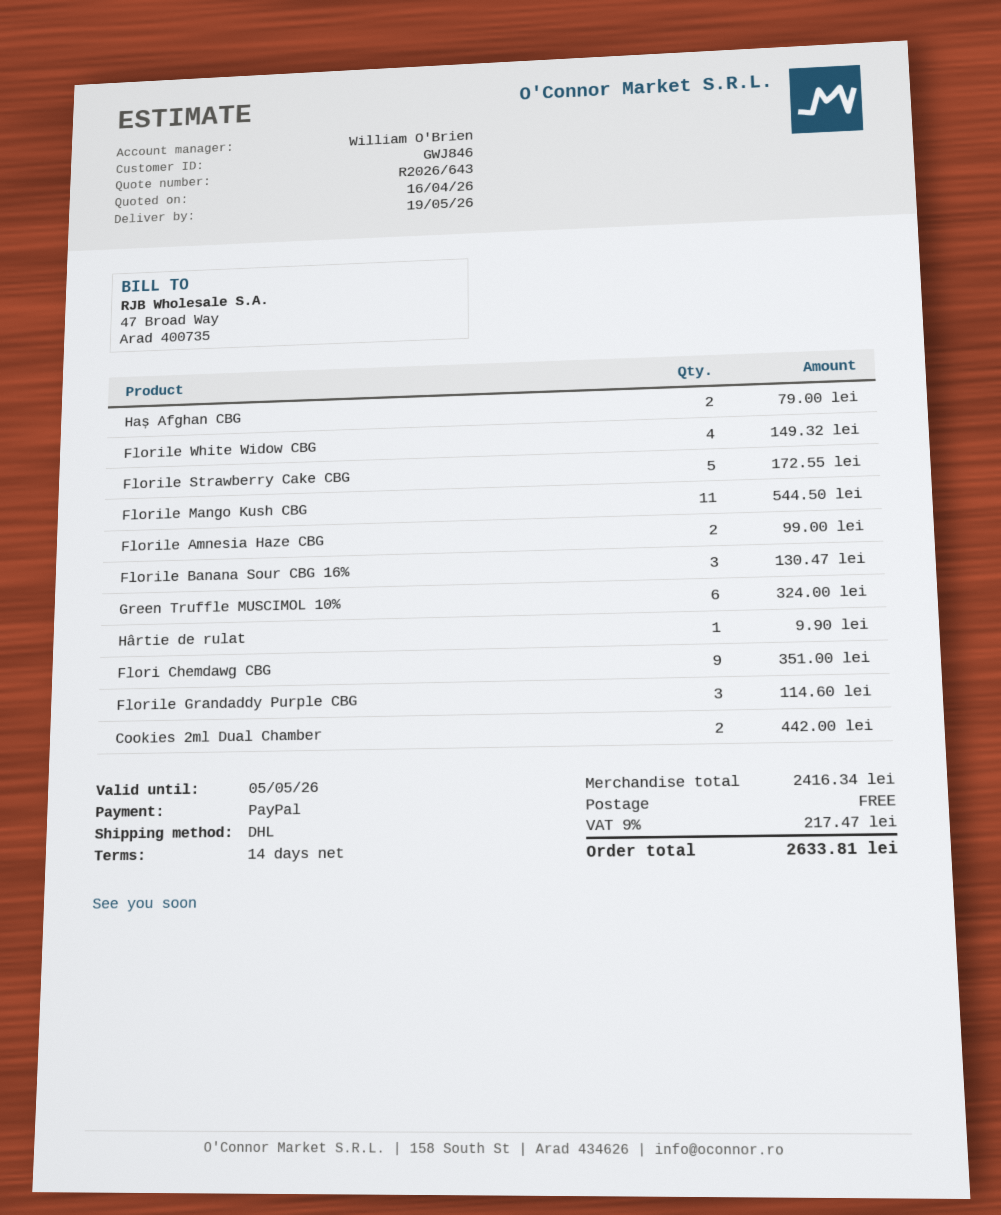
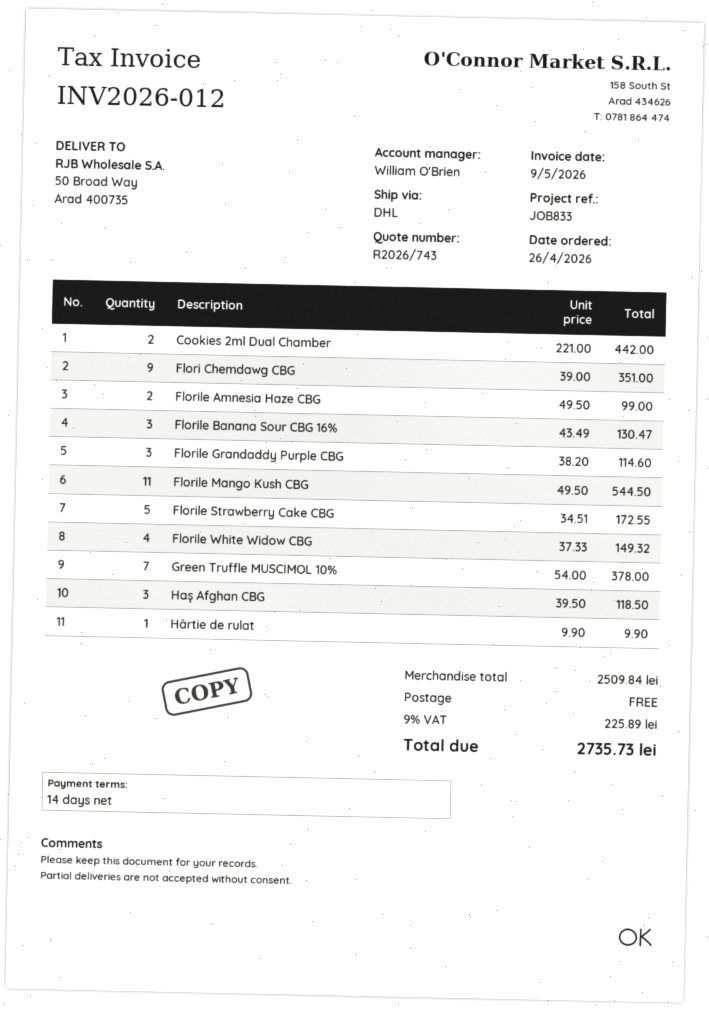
quote number: R2026/643 -> R2026/743
Haș Afghan CBG: 2 for 79.00 -> 3 for 118.50
Green Truffle MUSCIMOL 10%: 6 for 324.00 -> 7 for 378.00
subtotal: 2416.34 -> 2509.84
tax: 9% = 217.47 -> 9% = 225.89
total: 2633.81 -> 2735.73

